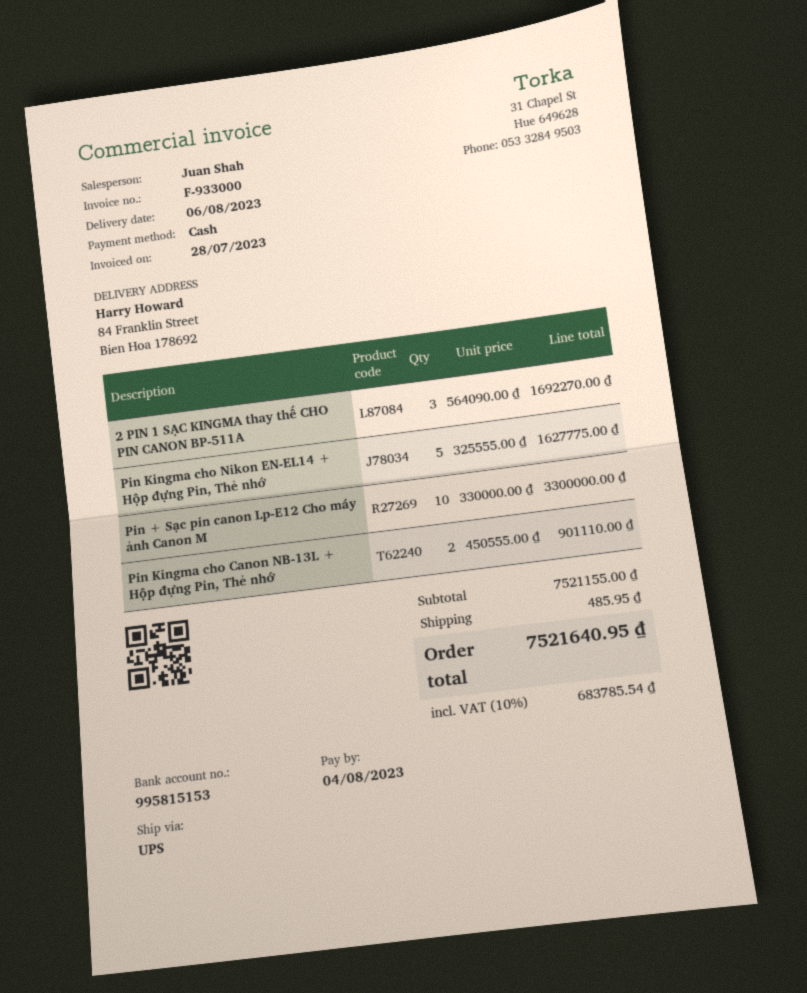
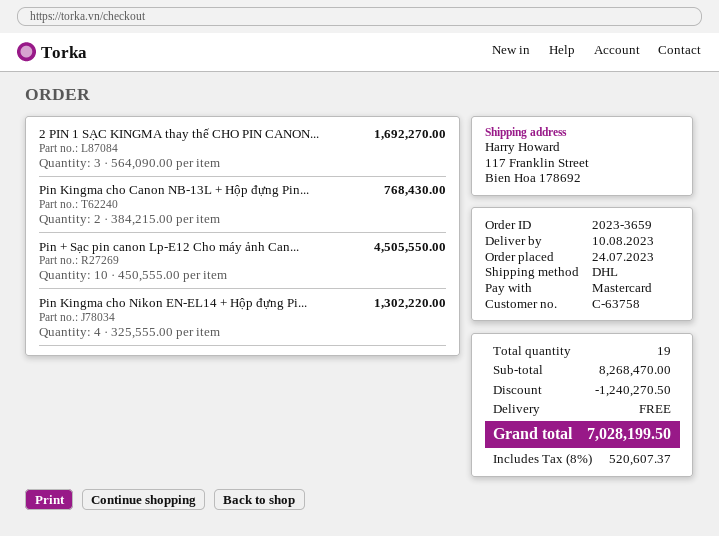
delivery date: 2023-08-06 -> 2023-08-10
payment method: cash -> Mastercard
shipping method: UPS -> DHL
ship to: 84 Franklin Street, Bien Hoa 178692 -> 117 Franklin Street, Bien Hoa 178692
Pin Kingma cho Nikon EN-EL14 + Hộp đựng Pin, Thẻ nhớ: 5 x 325555.00 = 1627775.00 -> 4 x 325555.00 = 1302220.00
Pin + Sạc pin canon Lp-E12 Cho máy ảnh Canon M: 10 x 330000.00 = 3300000.00 -> 10 x 450555.00 = 4505550.00
Pin Kingma cho Canon NB-13L + Hộp đựng Pin, Thẻ nhớ: 2 x 450555.00 = 901110.00 -> 2 x 384215.00 = 768430.00
subtotal: 7521155.00 -> 8268470.00
discount: none -> 1240270.50
shipping: 485.95 -> 0.00
tax: 10% = 683785.54 -> 8% = 520607.37
total: 7521640.95 -> 7028199.50

